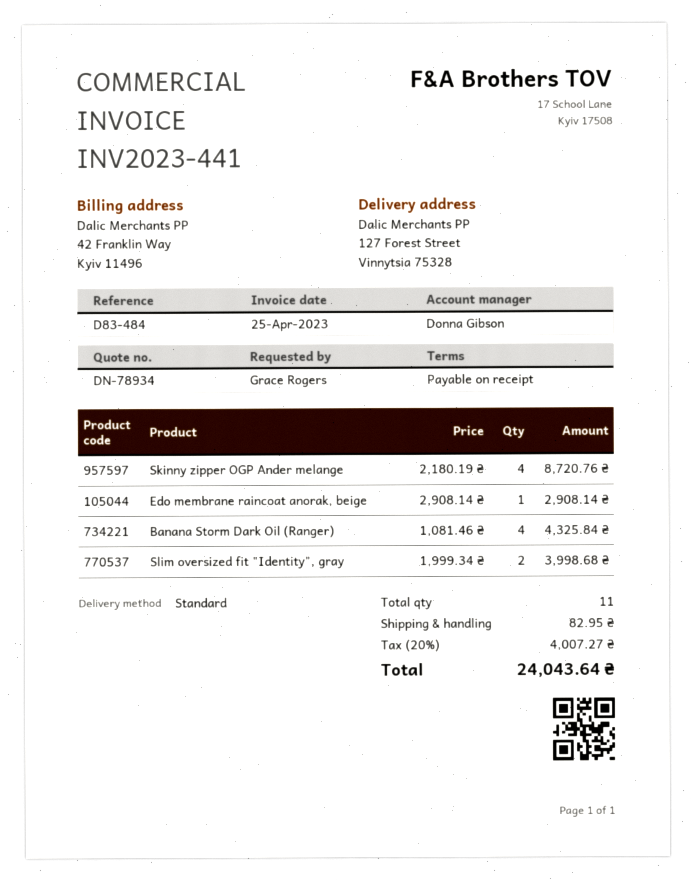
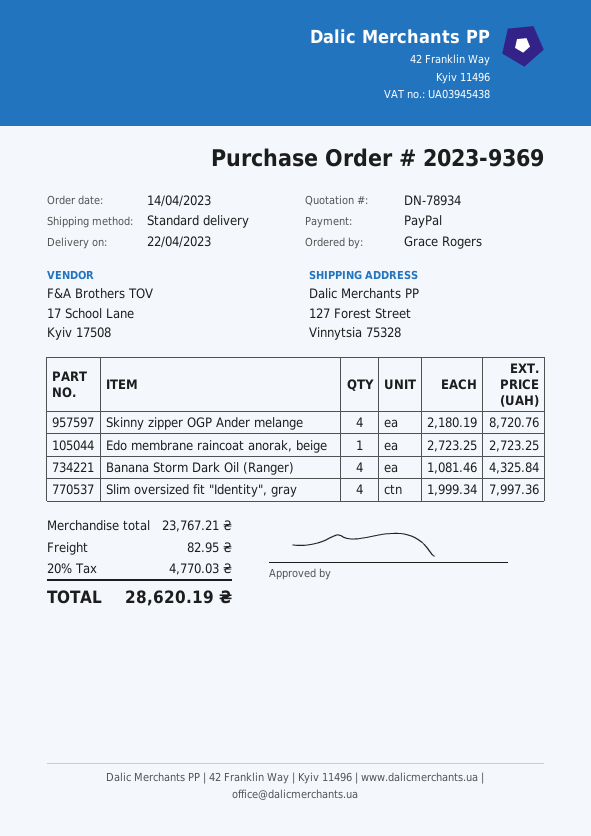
Edo membrane raincoat anorak, beige: 1 x 2908.14 = 2908.14 -> 1 x 2723.25 = 2723.25
Slim oversized fit "Identity", gray: 2 x 1999.34 = 3998.68 -> 4 x 1999.34 = 7997.36
tax: 20% = 4007.27 -> 20% = 4770.03
total: 24043.64 -> 28620.19

